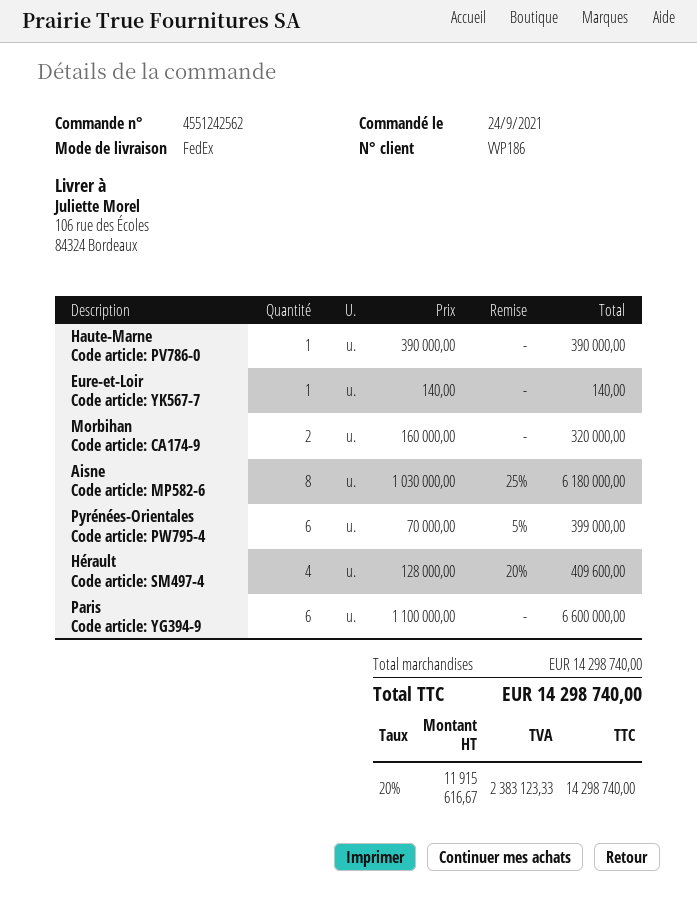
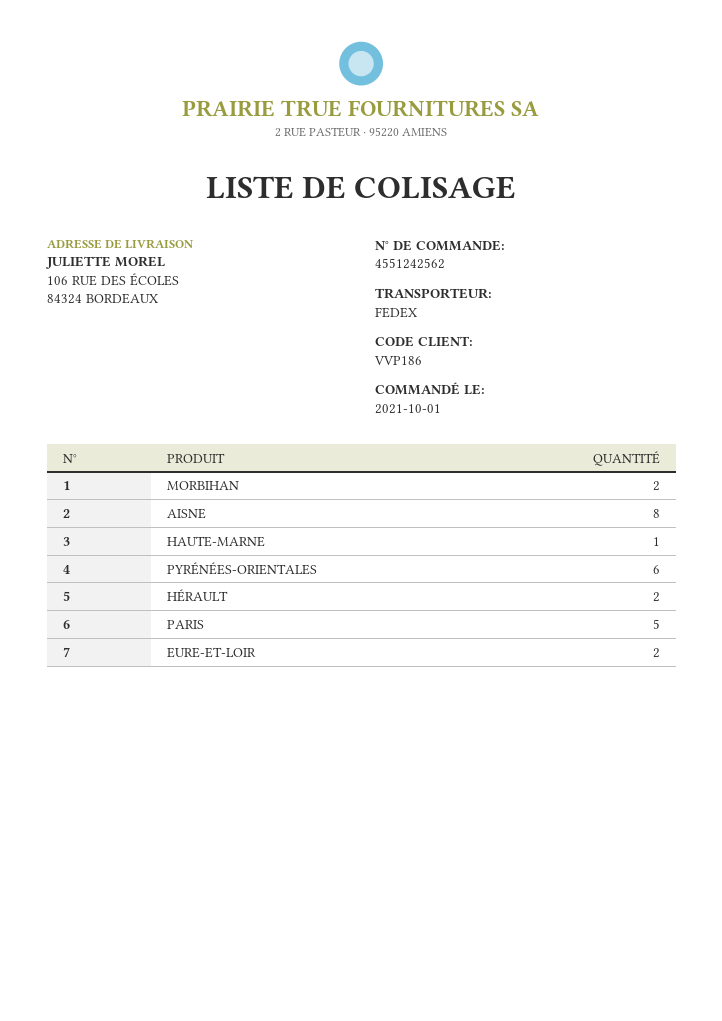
order date: 2021-09-24 -> 2021-10-01
Eure-et-Loir: 1 -> 2
Hérault: 4 -> 2
Paris: 6 -> 5

